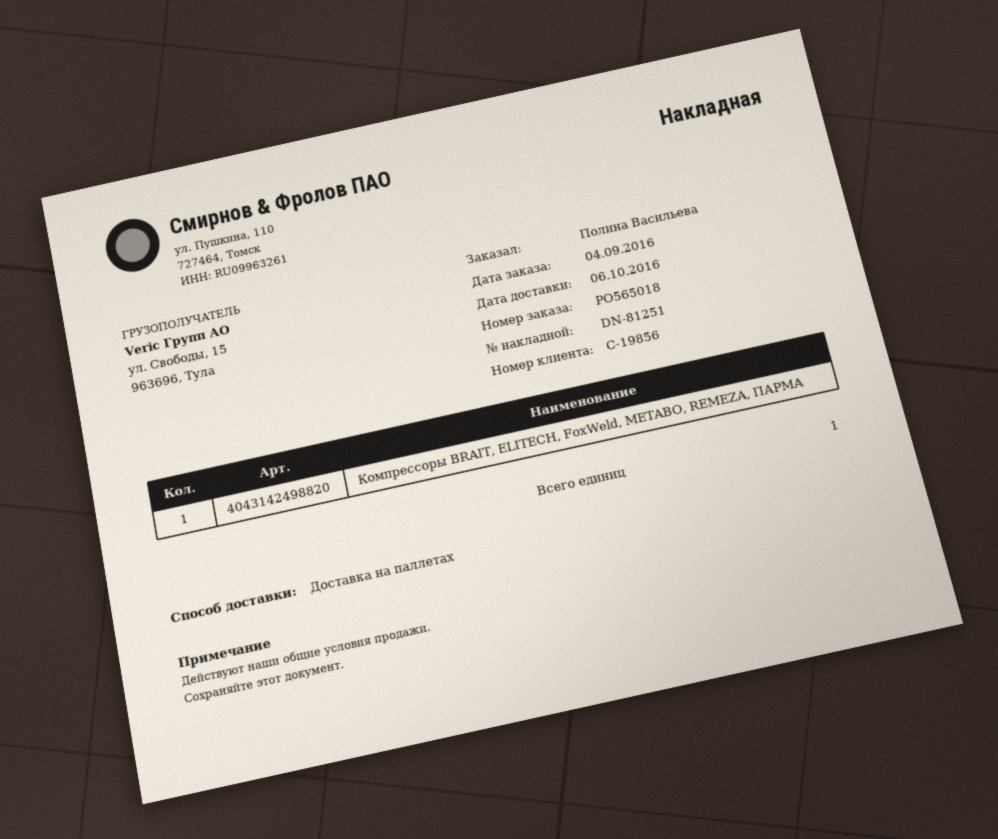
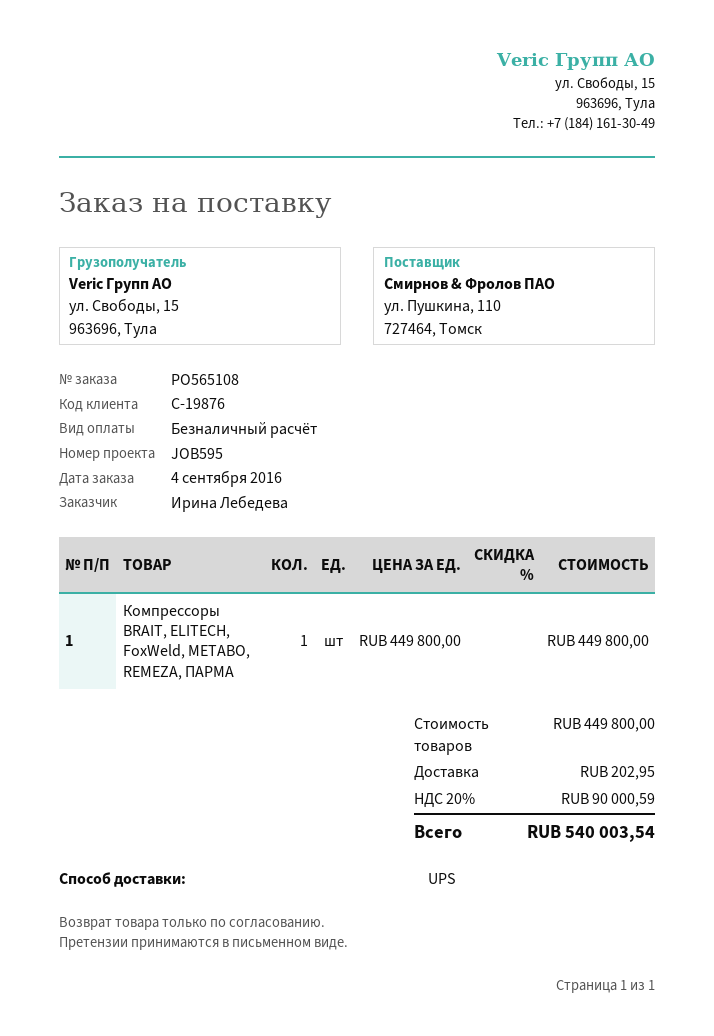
order number: PO565018 -> PO565108
customer number: C-19856 -> C-19876
ordered by: Полина Васильева -> Ирина Лебедева
shipping method: pallet freight -> UPS

